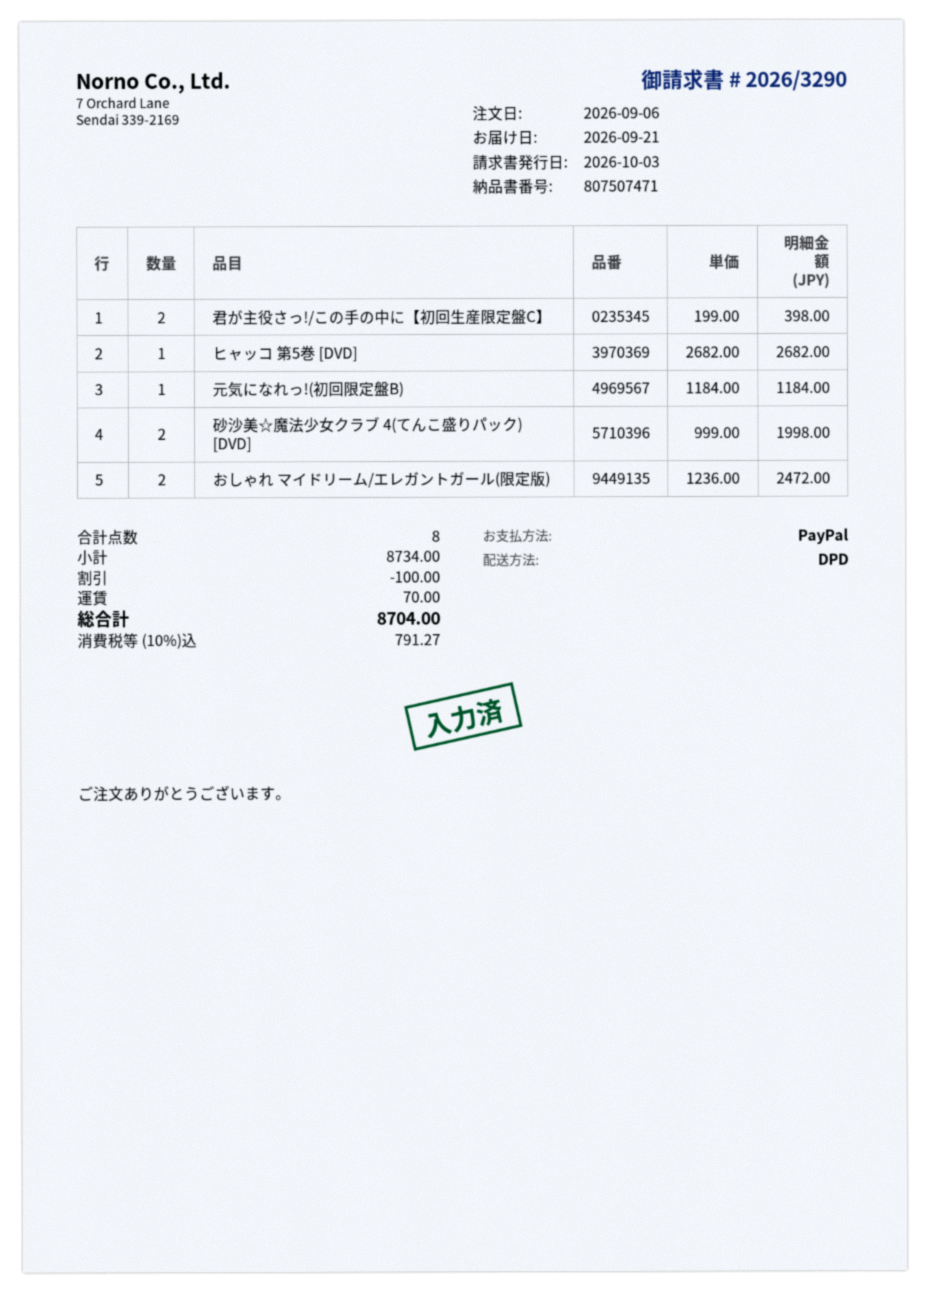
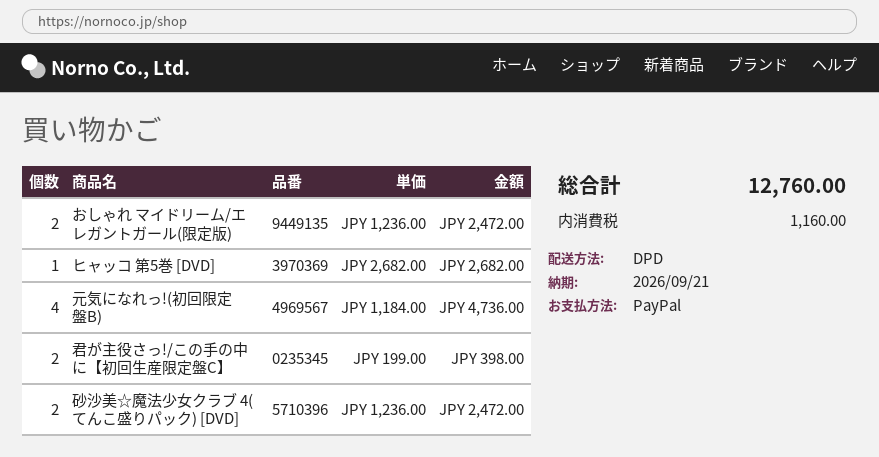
元気になれっ!(初回限定盤B): 1 x 1184.00 = 1184.00 -> 4 x 1184.00 = 4736.00
砂沙美☆魔法少女クラブ 4(てんこ盛りパック) [DVD]: 2 x 999.00 = 1998.00 -> 2 x 1236.00 = 2472.00
discount: 100.00 -> none
shipping: 70.00 -> none
tax: 791.27 -> 1160.00
total: 8704.00 -> 12760.00

